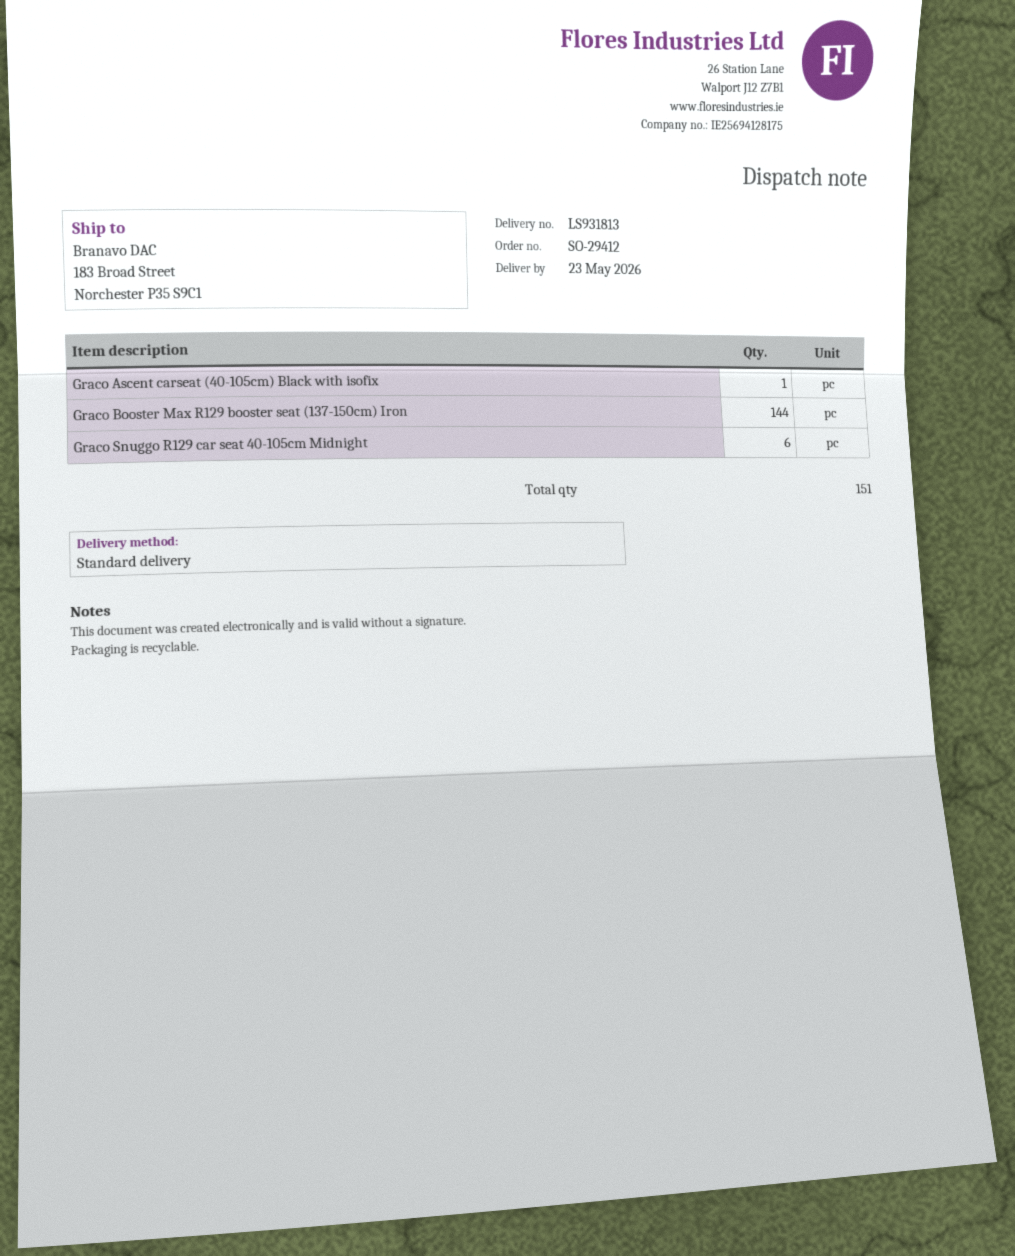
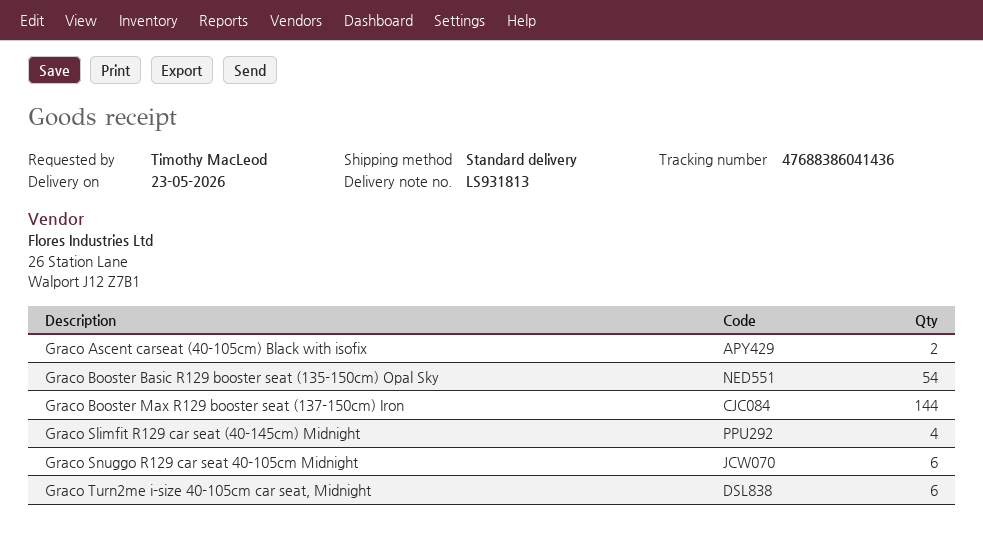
Graco Ascent carseat (40-105cm) Black with isofix: 1 -> 2
Graco Booster Basic R129 booster seat (135-150cm) Opal Sky: none -> 54
Graco Slimfit R129 car seat (40-145cm) Midnight: none -> 4
Graco Turn2me i-size 40-105cm car seat, Midnight: none -> 6

